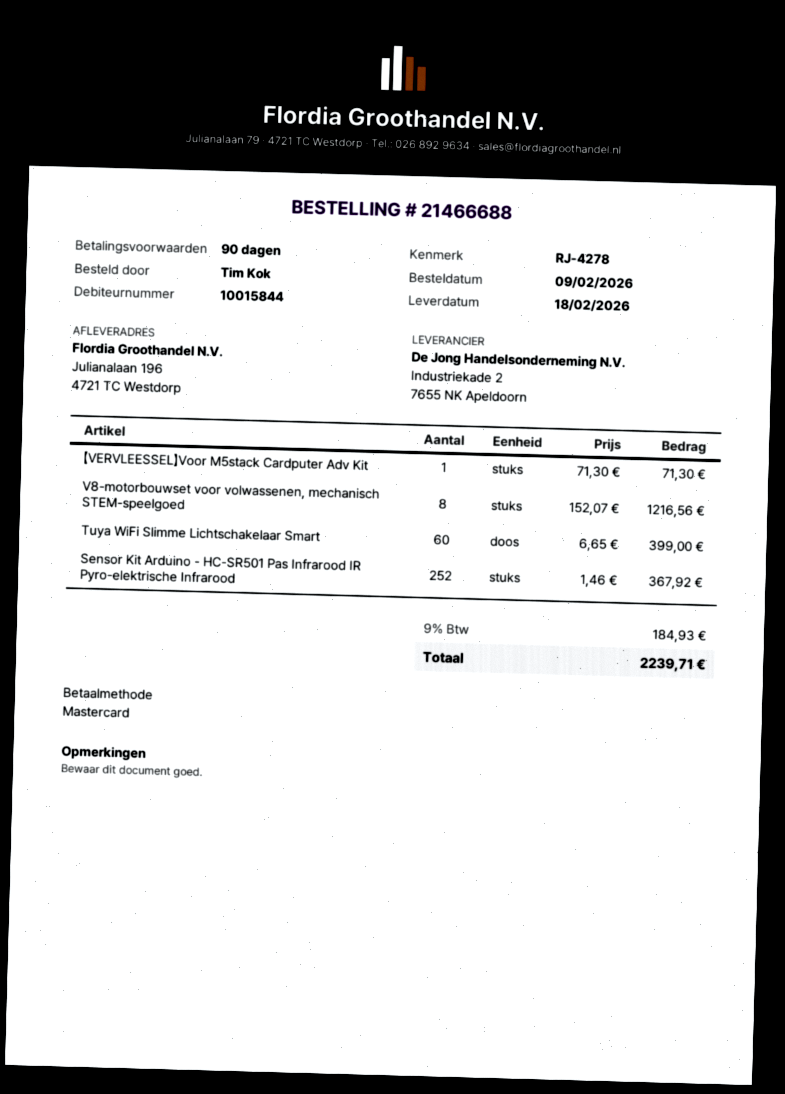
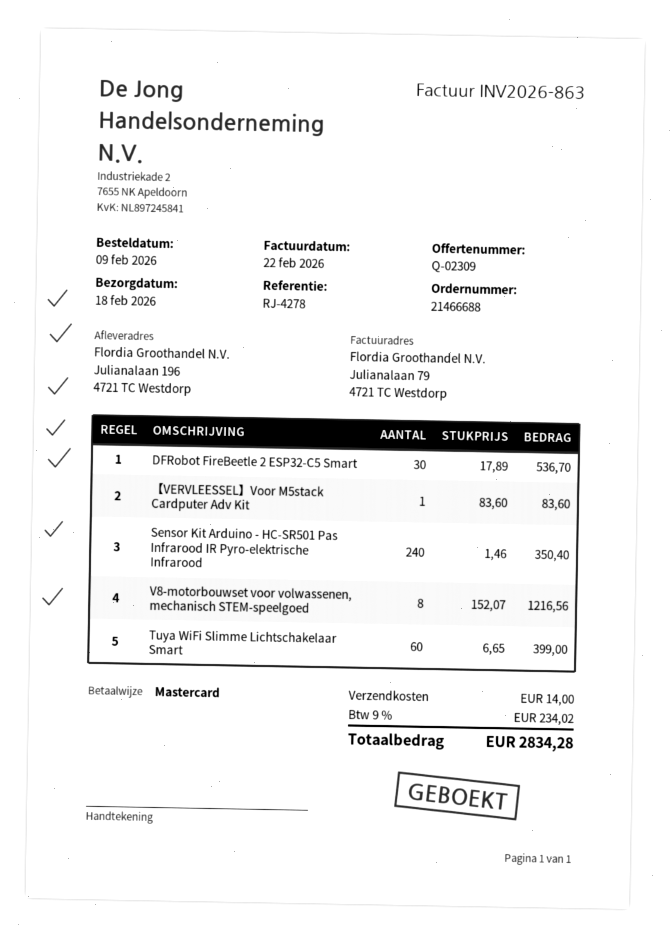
【VERVLEESSEL】Voor M5stack Cardputer Adv Kit: 1 x 71.30 = 71.30 -> 1 x 83.60 = 83.60
Sensor Kit Arduino - HC-SR501 Pas Infrarood IR Pyro-elektrische Infrarood: 252 x 1.46 = 367.92 -> 240 x 1.46 = 350.40
DFRobot FireBeetle 2 ESP32-C5 Smart: none -> 30 x 17.89 = 536.70
shipping: none -> 14.00
tax: 9% = 184.93 -> 9% = 234.02
total: 2239.71 -> 2834.28

